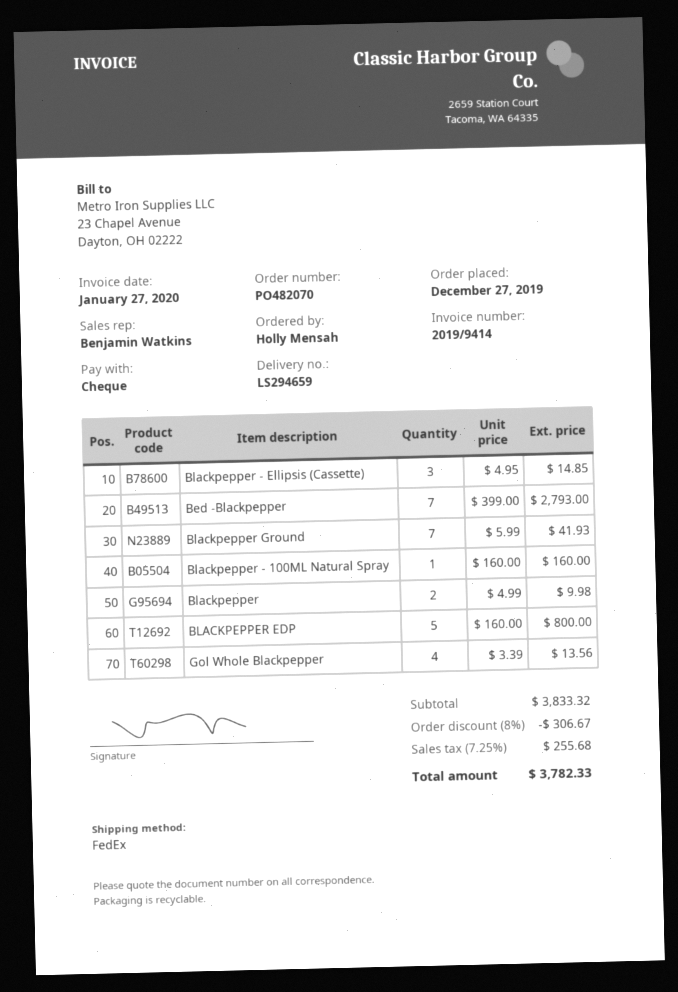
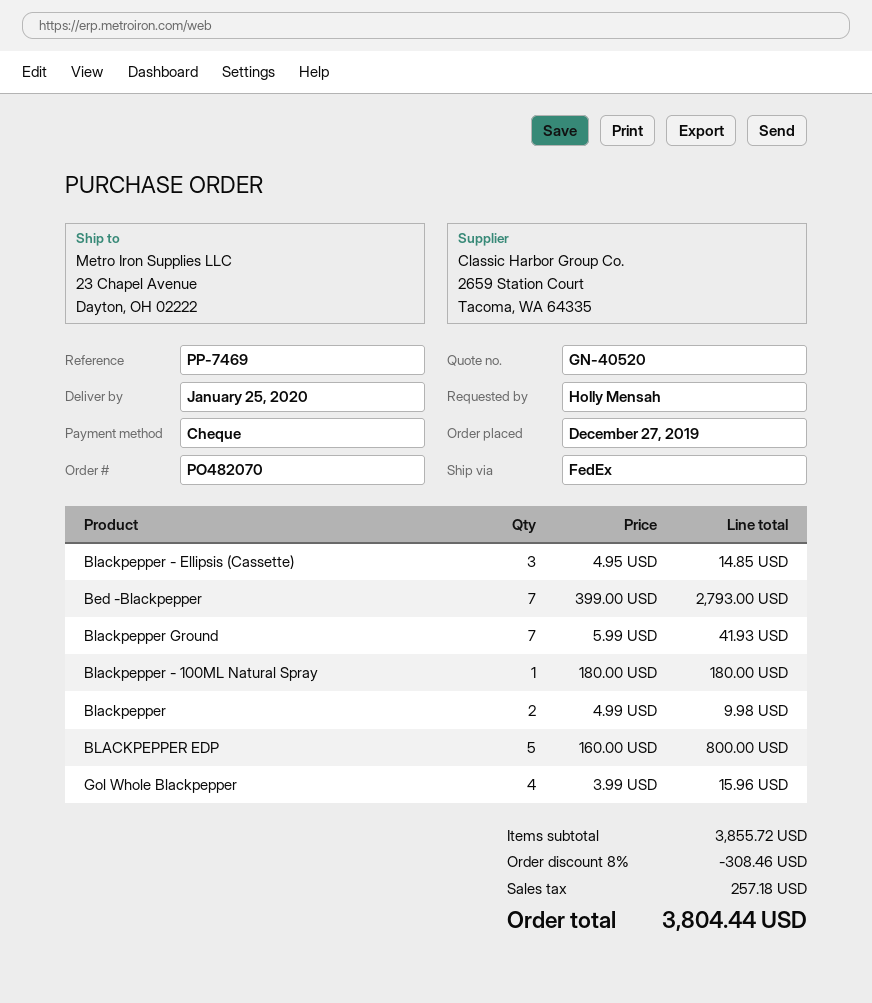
Blackpepper - 100ML Natural Spray: 1 x 160.00 = 160.00 -> 1 x 180.00 = 180.00
Gol Whole Blackpepper: 4 x 3.39 = 13.56 -> 4 x 3.99 = 15.96
subtotal: 3833.32 -> 3855.72
discount: 8% = 306.67 -> 8% = 308.46
tax: 255.68 -> 257.18
total: 3782.33 -> 3804.44

